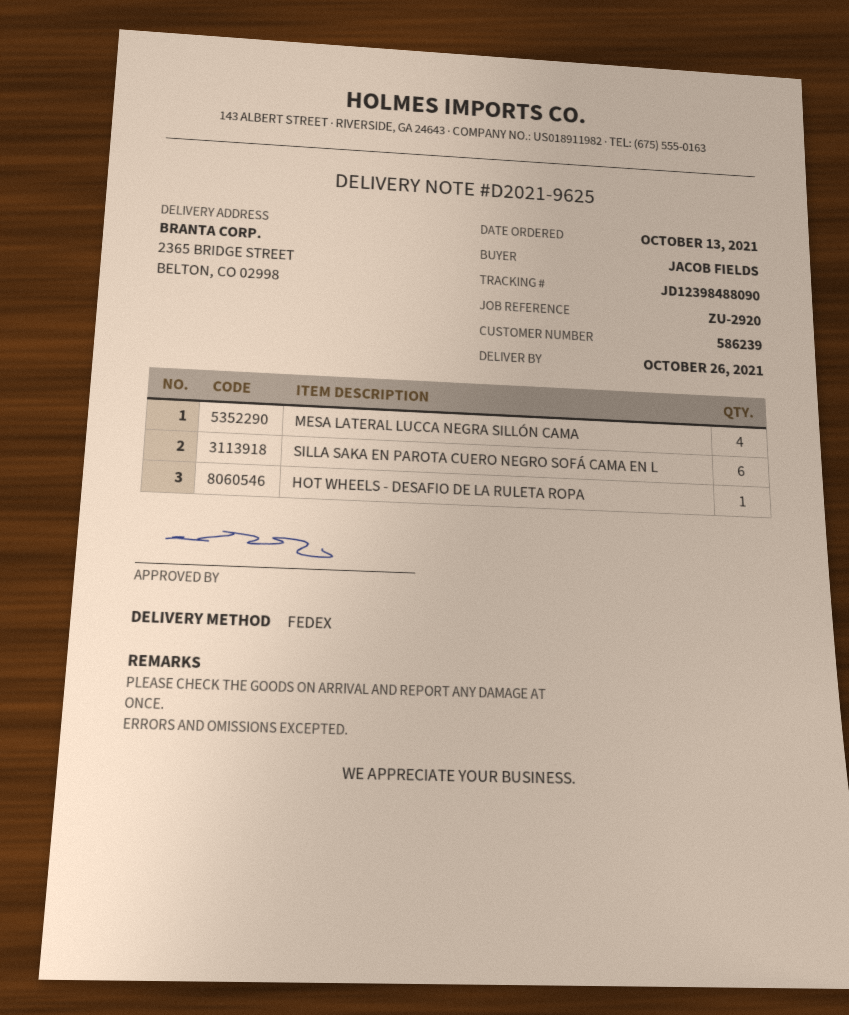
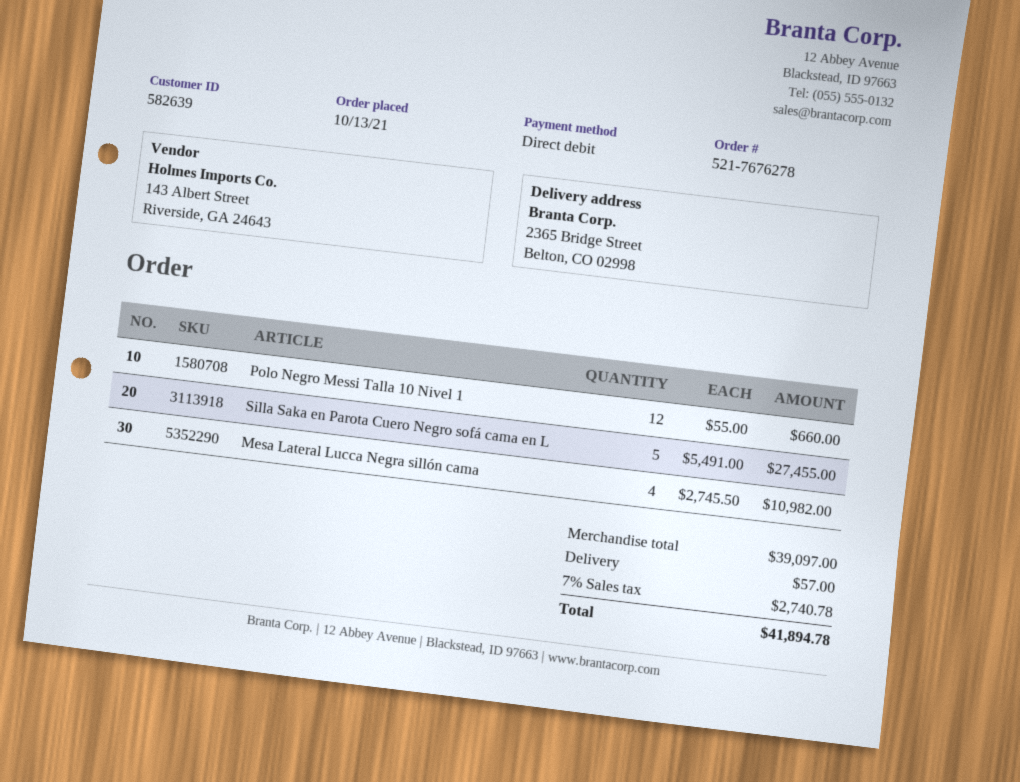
customer number: 586239 -> 582639
SILLA SAKA EN PAROTA CUERO NEGRO SOFÁ CAMA EN L: 6 -> 5
HOT WHEELS - DESAFIO DE LA RULETA ROPA: 1 -> none
Polo Negro Messi Talla 10 Nivel 1: none -> 12

